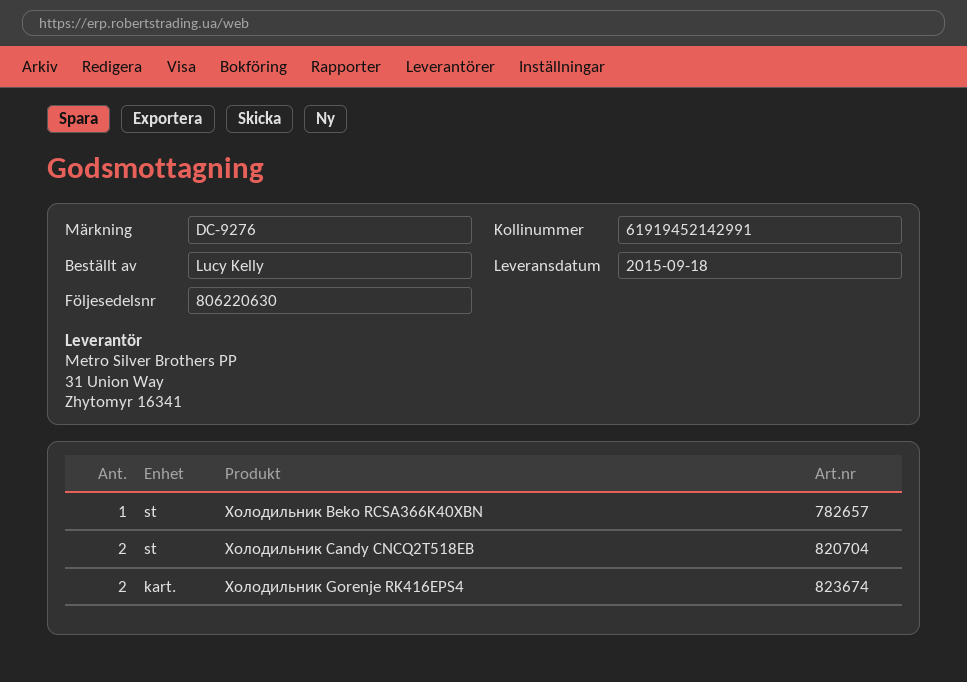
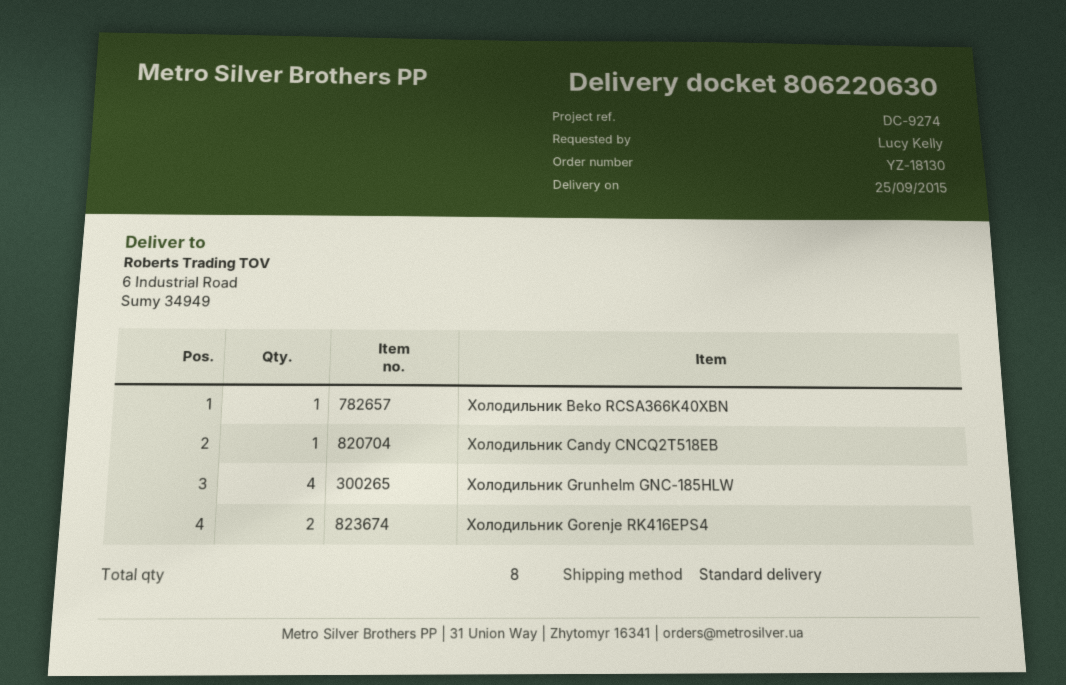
delivery date: 2015-09-18 -> 2015-09-25
reference: DC-9276 -> DC-9274
Холодильник Candy CNCQ2T518EB: 2 -> 1
Холодильник Grunhelm GNC-185HLW: none -> 4

